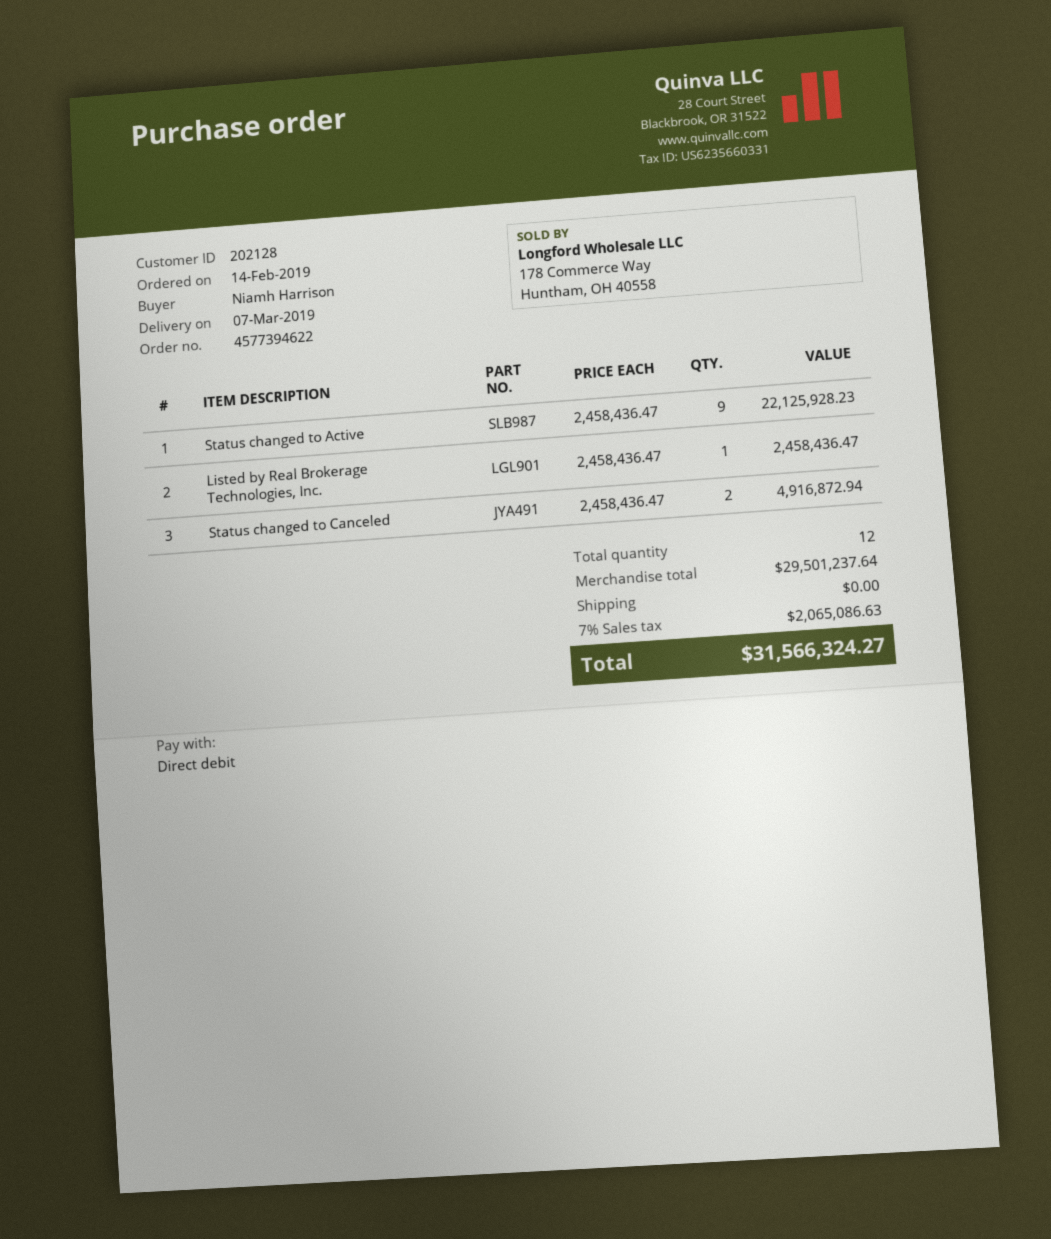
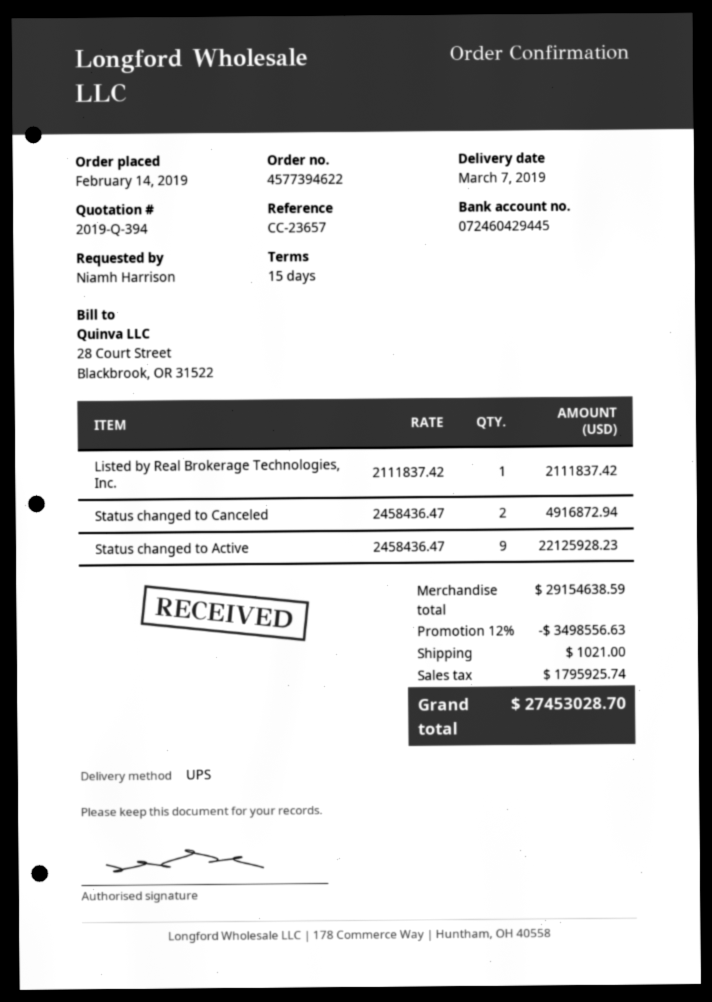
Listed by Real Brokerage Technologies, Inc.: 1 x 2458436.47 = 2458436.47 -> 1 x 2111837.42 = 2111837.42
subtotal: 29501237.64 -> 29154638.59
discount: none -> 12% = 3498556.63
shipping: 0.00 -> 1021.00
tax: 2065086.63 -> 1795925.74
total: 31566324.27 -> 27453028.70

